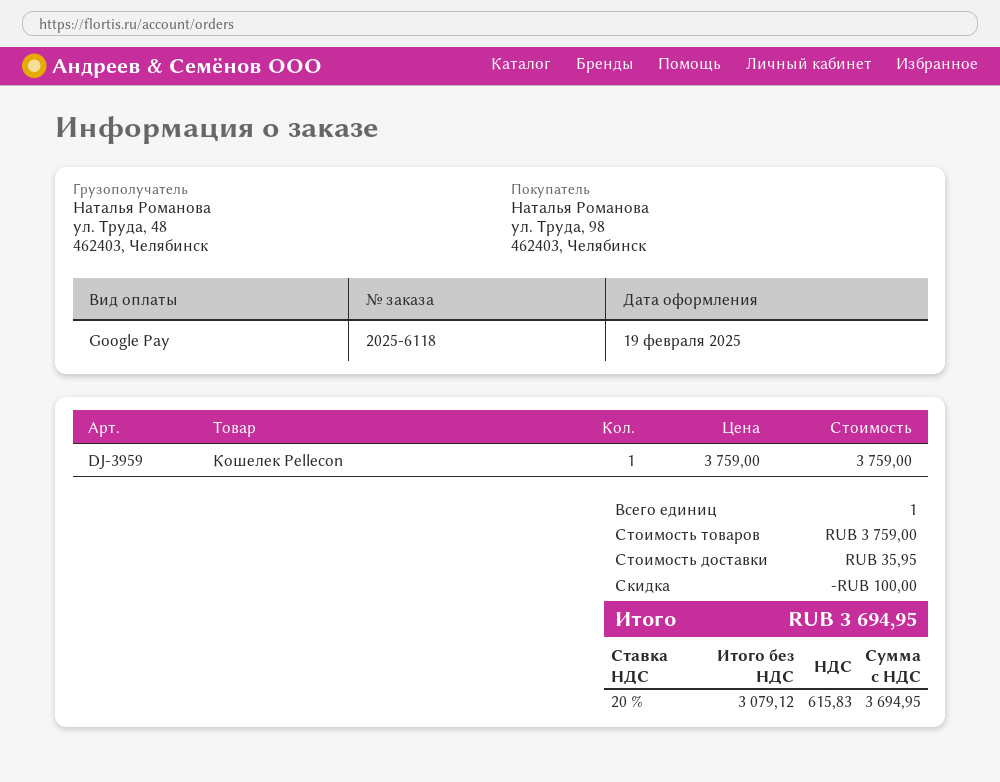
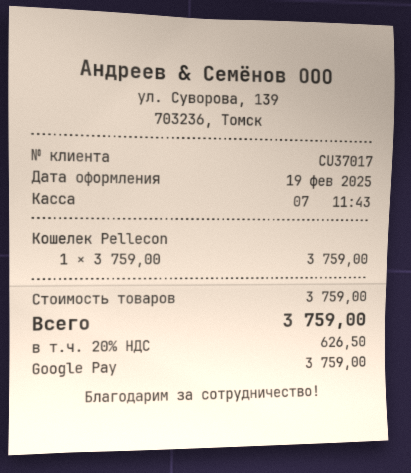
discount: 100.00 -> none
shipping: 35.95 -> none
tax: 20% = 615.83 -> 20% = 626.50
total: 3694.95 -> 3759.00

